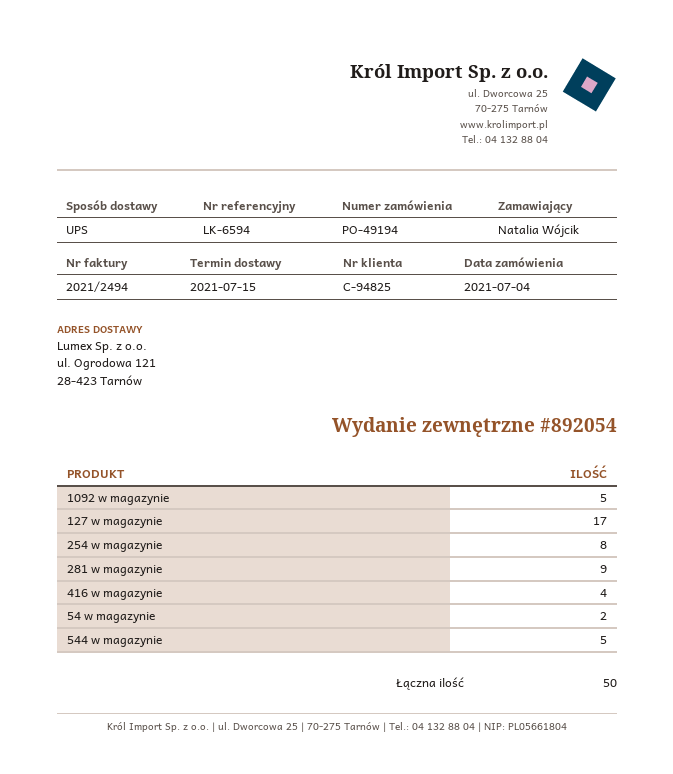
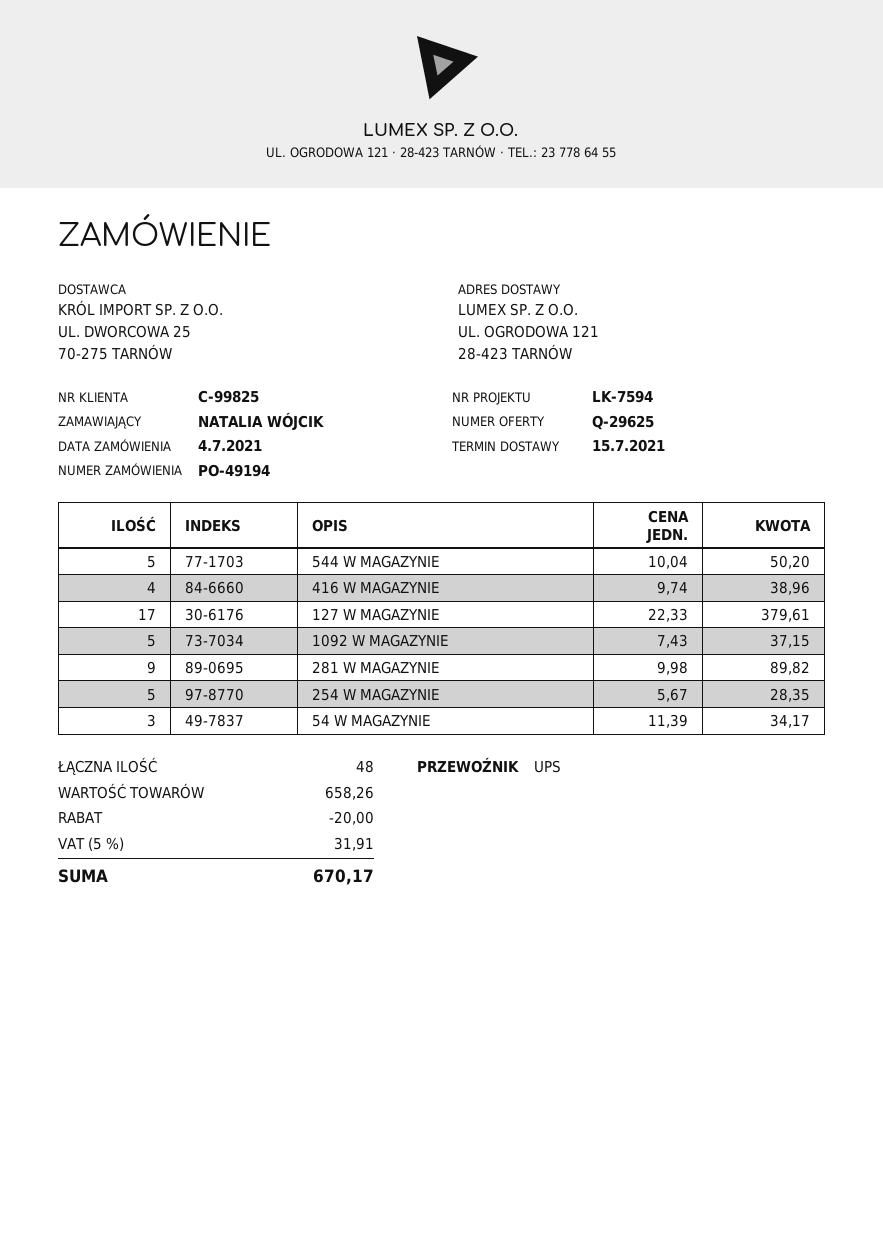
customer number: C-94825 -> C-99825
reference: LK-6594 -> LK-7594
254 w magazynie: 8 -> 5
54 w magazynie: 2 -> 3
total quantity: 50 -> 48

